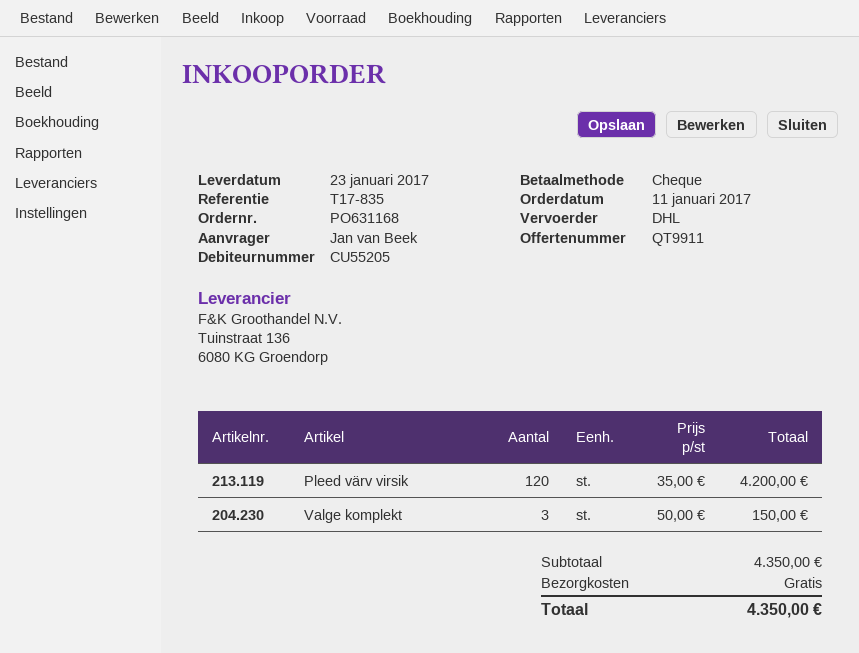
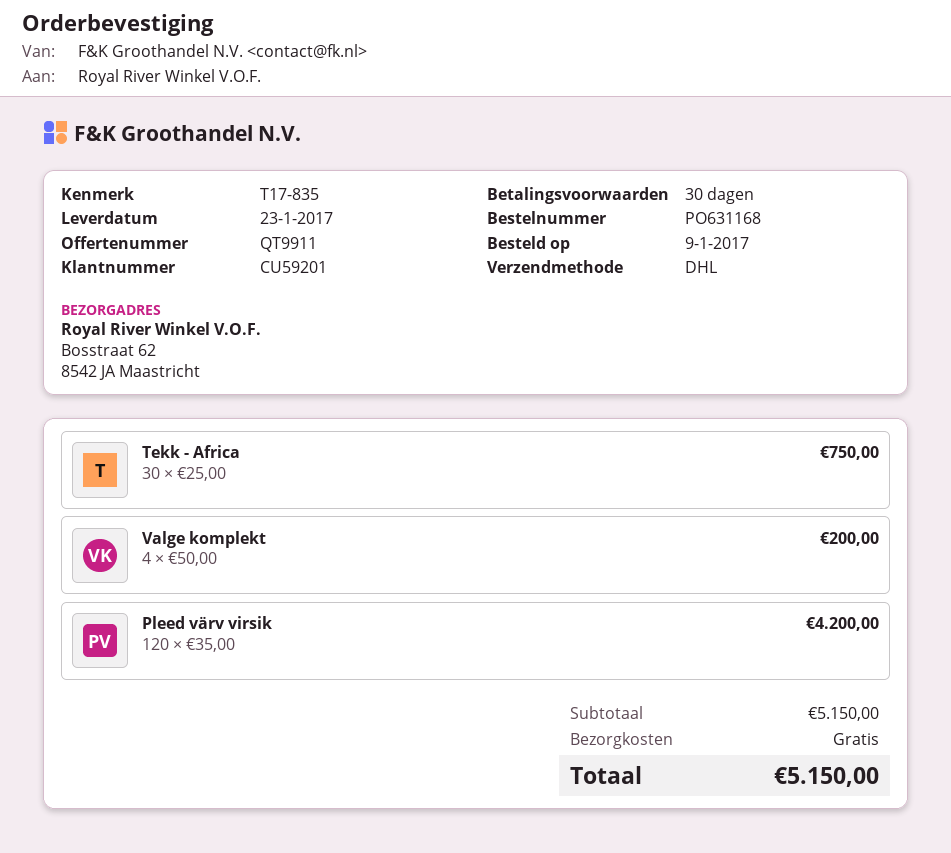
order date: 2017-01-11 -> 2017-01-09
customer number: CU55205 -> CU59201
Valge komplekt: 3 x 50.00 = 150.00 -> 4 x 50.00 = 200.00
Tekk - Africa: none -> 30 x 25.00 = 750.00
subtotal: 4350.00 -> 5150.00
total: 4350.00 -> 5150.00

